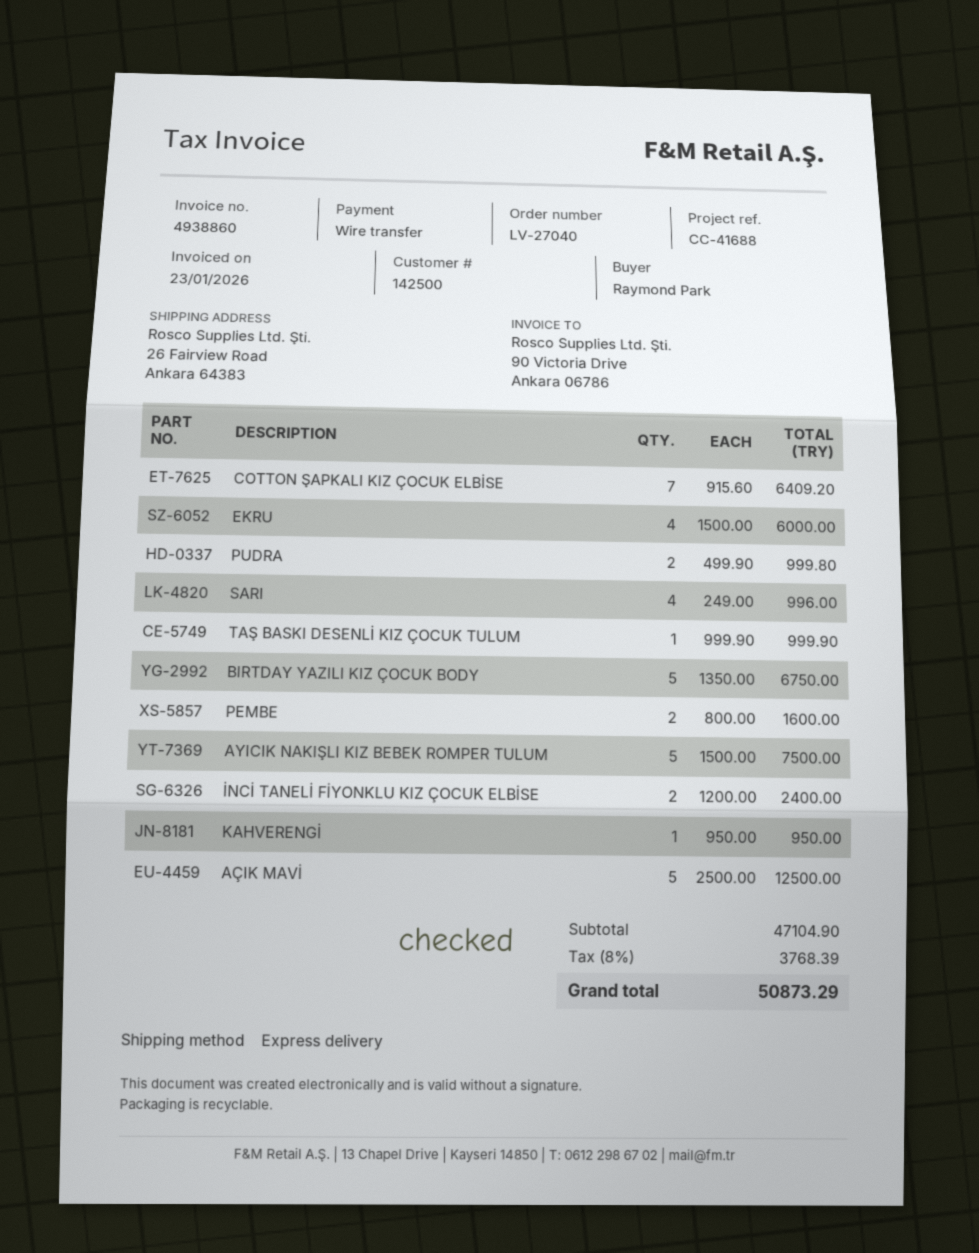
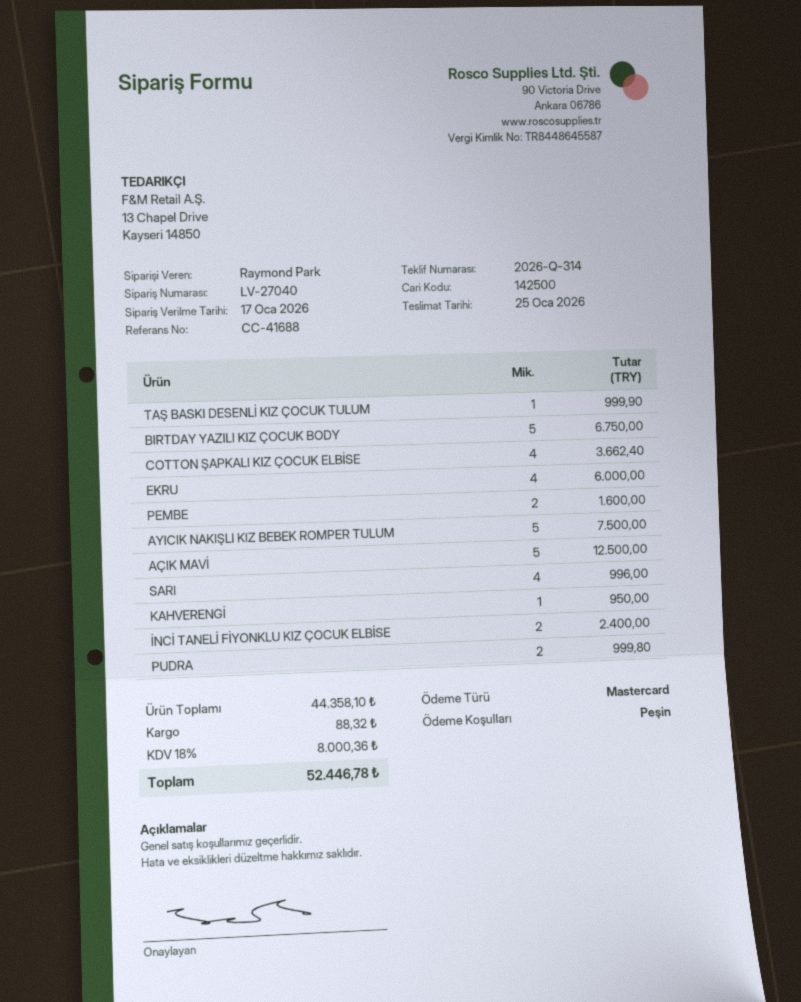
payment method: bank transfer -> Mastercard
COTTON ŞAPKALI KIZ ÇOCUK ELBİSE: 7 for 6409.20 -> 4 for 3662.40
subtotal: 47104.90 -> 44358.10
shipping: none -> 88.32
tax: 8% = 3768.39 -> 18% = 8000.36
total: 50873.29 -> 52446.78

